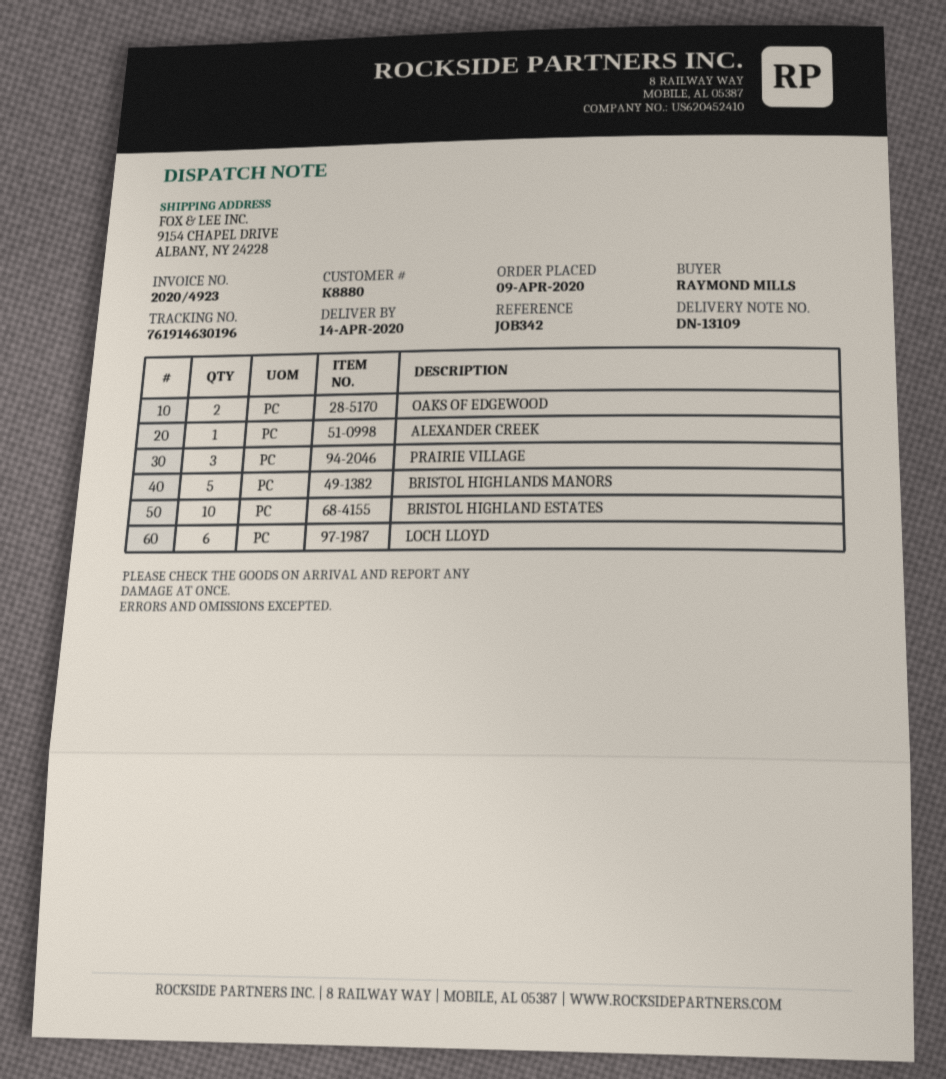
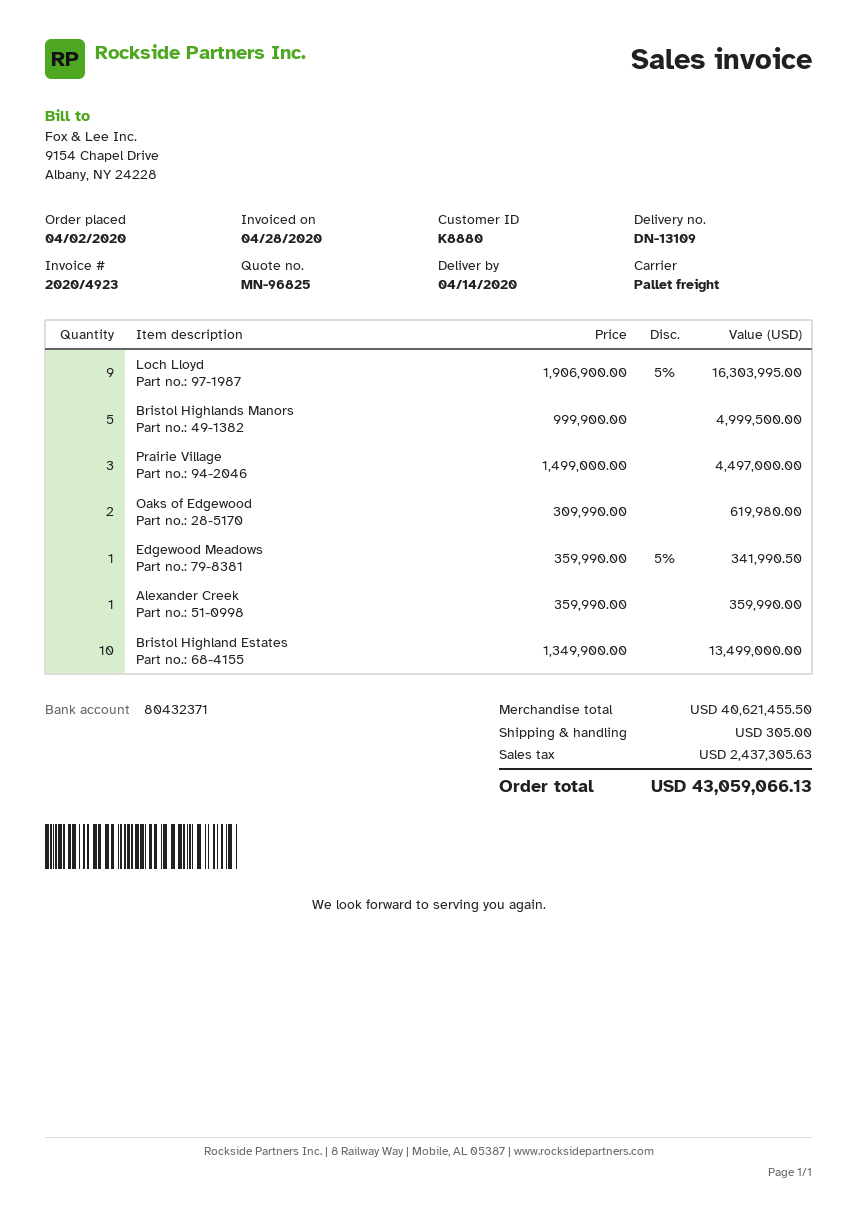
order date: 2020-04-09 -> 2020-04-02
LOCH LLOYD: 6 -> 9
Edgewood Meadows: none -> 1

